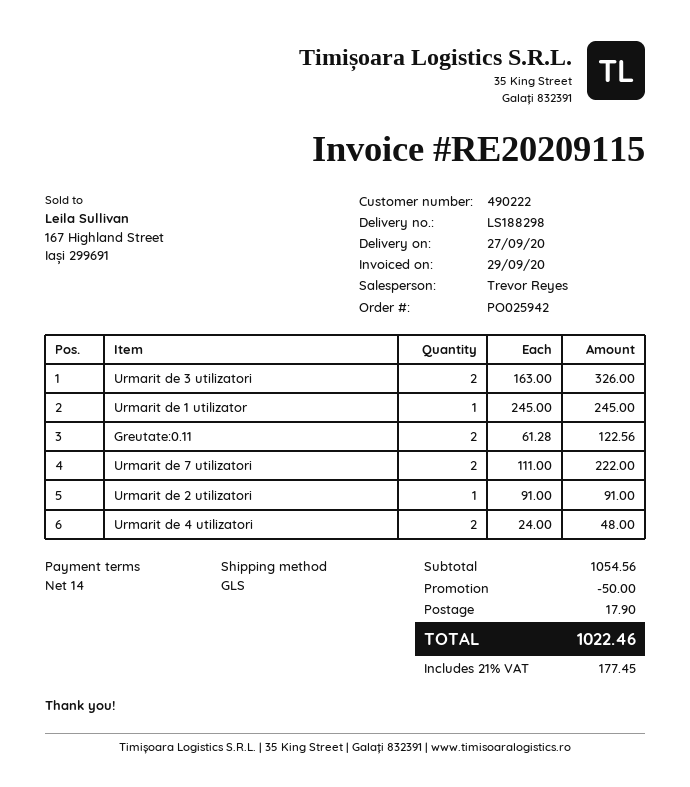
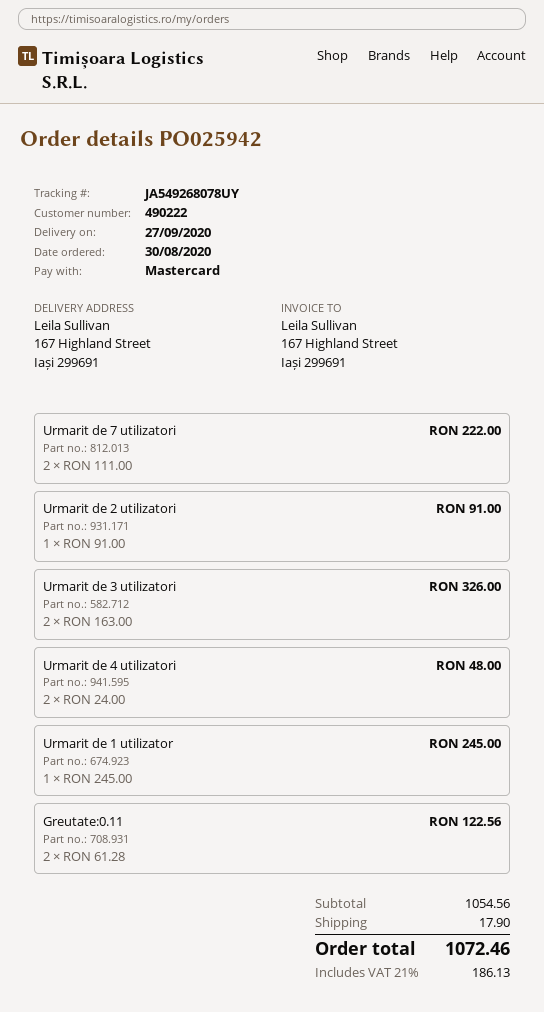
discount: 50.00 -> none
tax: 21% = 177.45 -> 21% = 186.13
total: 1022.46 -> 1072.46

